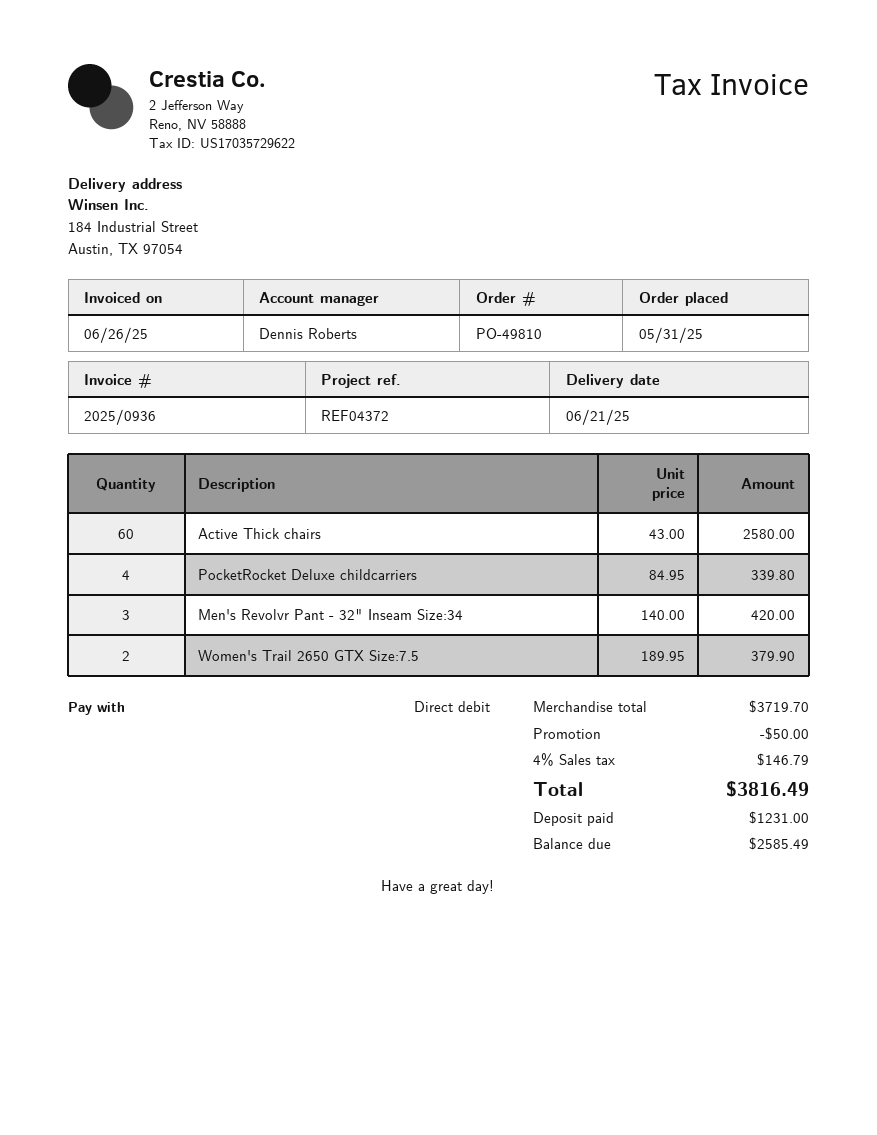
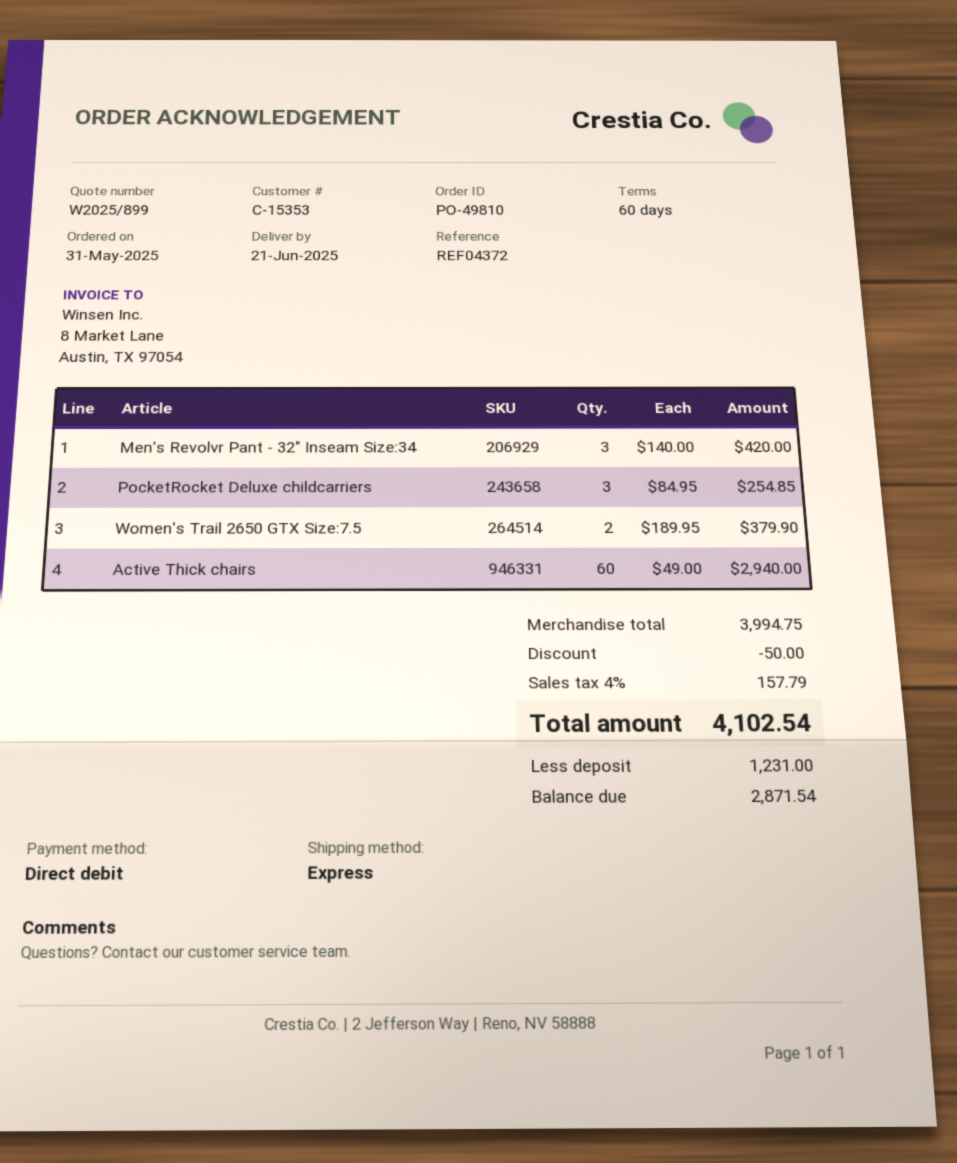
Active Thick chairs: 60 x 43.00 = 2580.00 -> 60 x 49.00 = 2940.00
PocketRocket Deluxe childcarriers: 4 x 84.95 = 339.80 -> 3 x 84.95 = 254.85
subtotal: 3719.70 -> 3994.75
tax: 4% = 146.79 -> 4% = 157.79
total: 3816.49 -> 4102.54
balance: 2585.49 -> 2871.54

